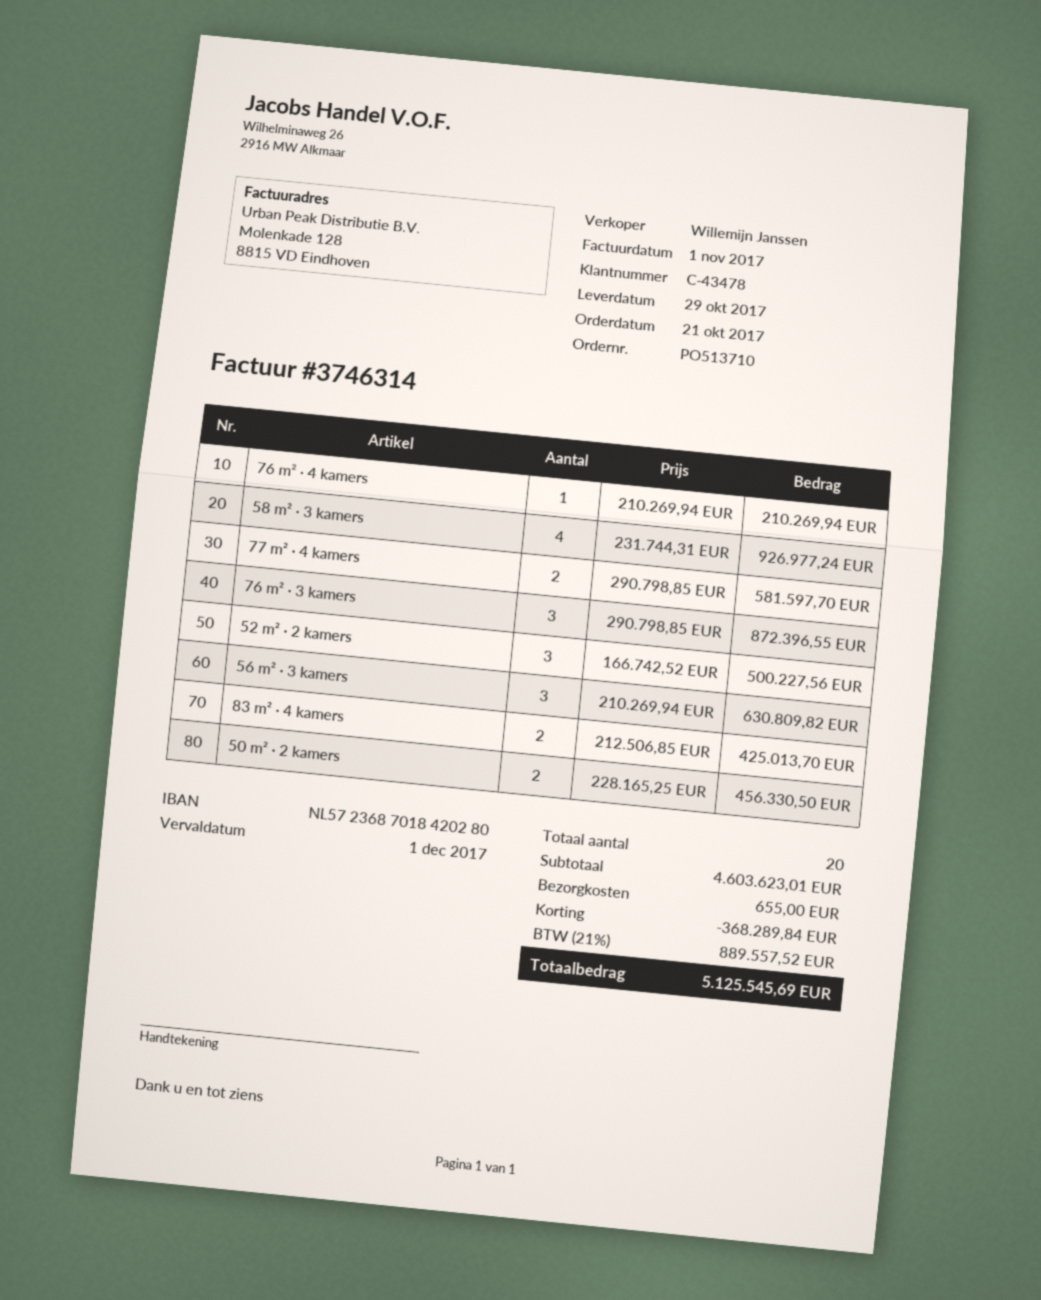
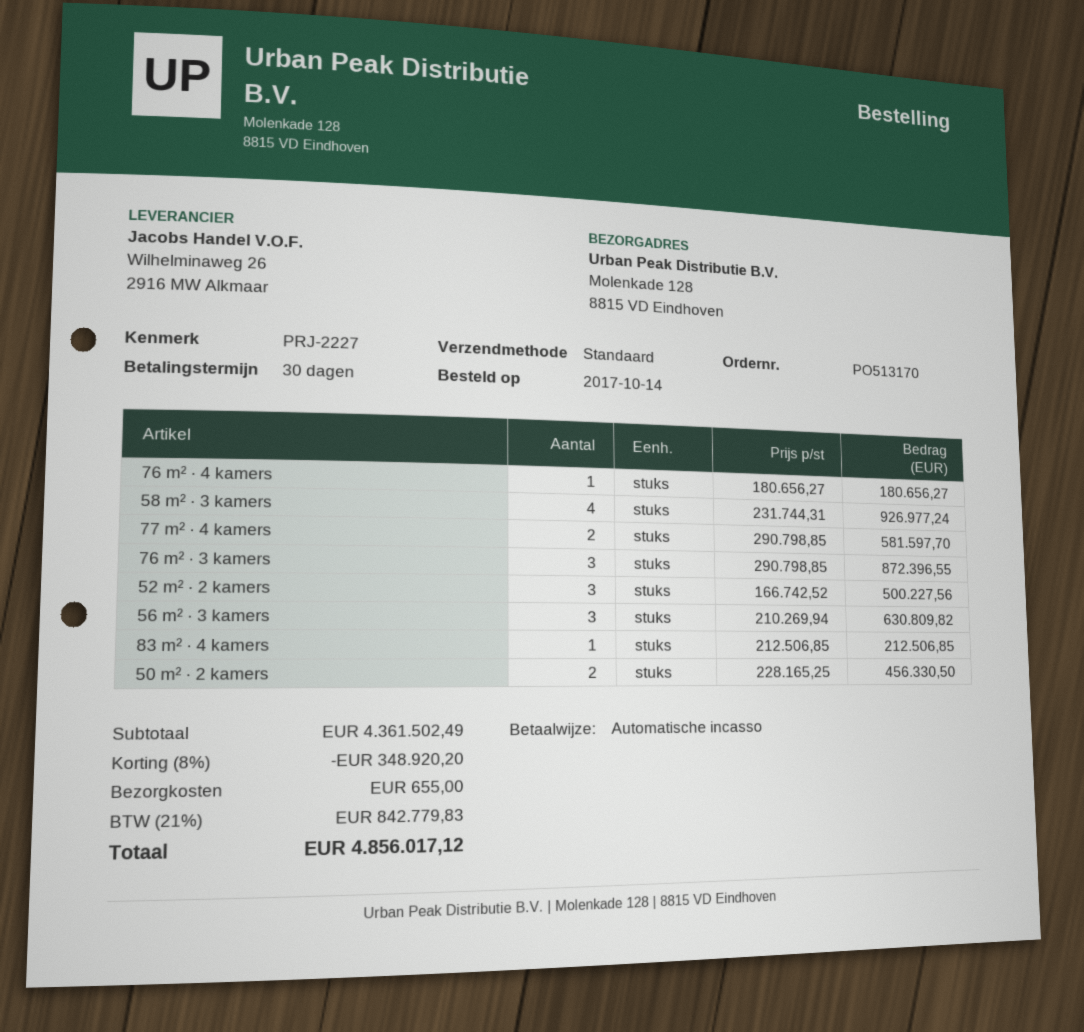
order number: PO513710 -> PO513170
order date: 2017-10-21 -> 2017-10-14
76 m² · 4 kamers: 1 x 210269.94 = 210269.94 -> 1 x 180656.27 = 180656.27
83 m² · 4 kamers: 2 x 212506.85 = 425013.70 -> 1 x 212506.85 = 212506.85
subtotal: 4603623.01 -> 4361502.49
discount: 368289.84 -> 348920.20
tax: 21% = 889557.52 -> 21% = 842779.83
total: 5125545.69 -> 4856017.12

